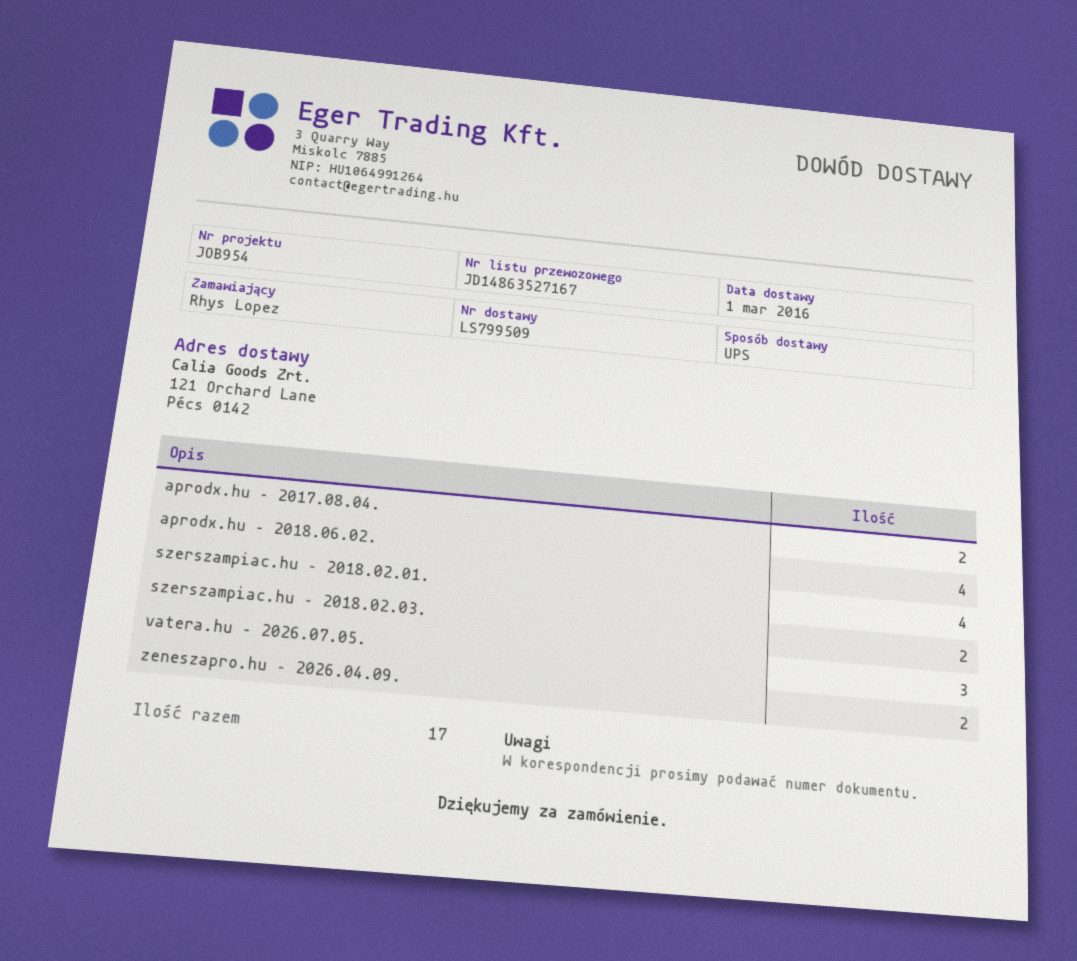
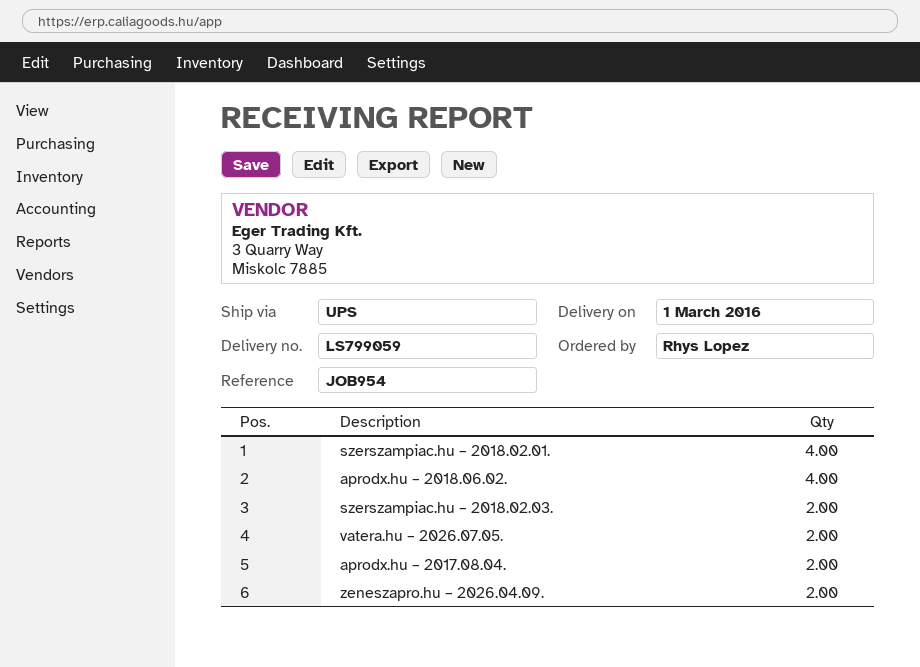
delivery note number: LS799509 -> LS799059
vatera.hu – 2026.07.05.: 3 -> 2

